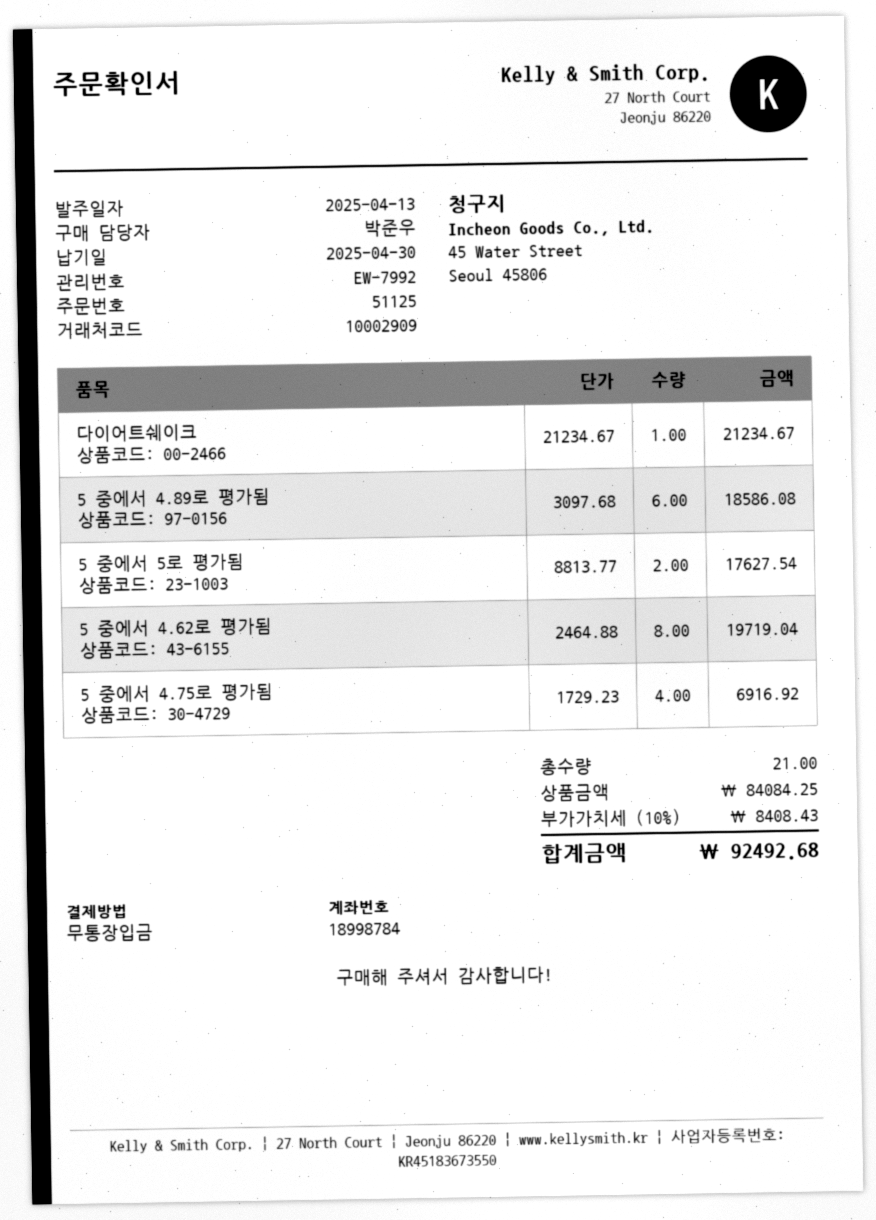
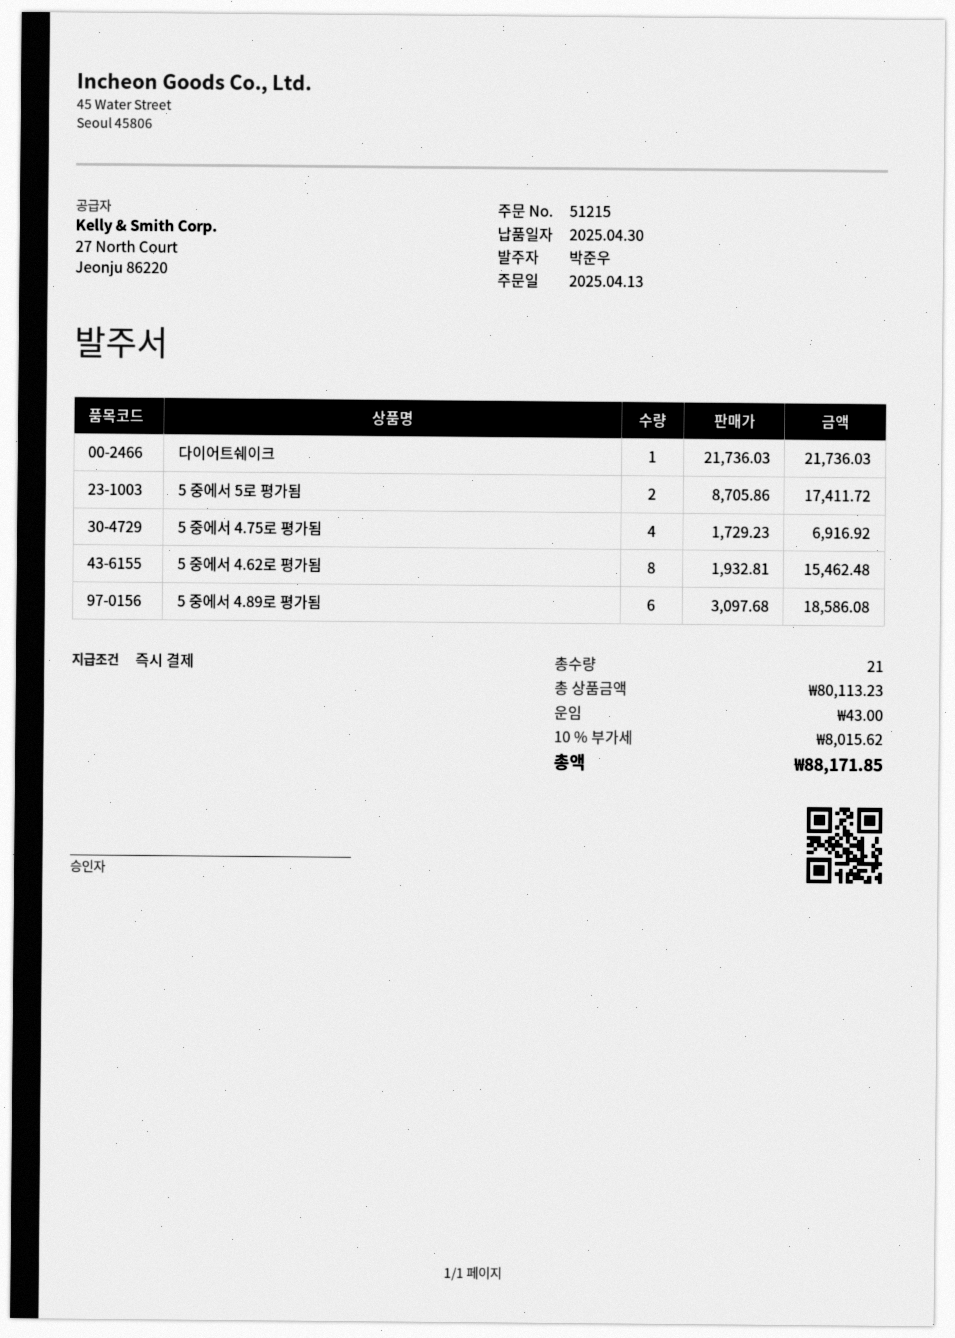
order number: 51125 -> 51215
다이어트쉐이크: 1 x 21234.67 = 21234.67 -> 1 x 21736.03 = 21736.03
5 중에서 5로 평가됨: 2 x 8813.77 = 17627.54 -> 2 x 8705.86 = 17411.72
5 중에서 4.62로 평가됨: 8 x 2464.88 = 19719.04 -> 8 x 1932.81 = 15462.48
subtotal: 84084.25 -> 80113.23
shipping: none -> 43.00
tax: 10% = 8408.43 -> 10% = 8015.62
total: 92492.68 -> 88171.85

